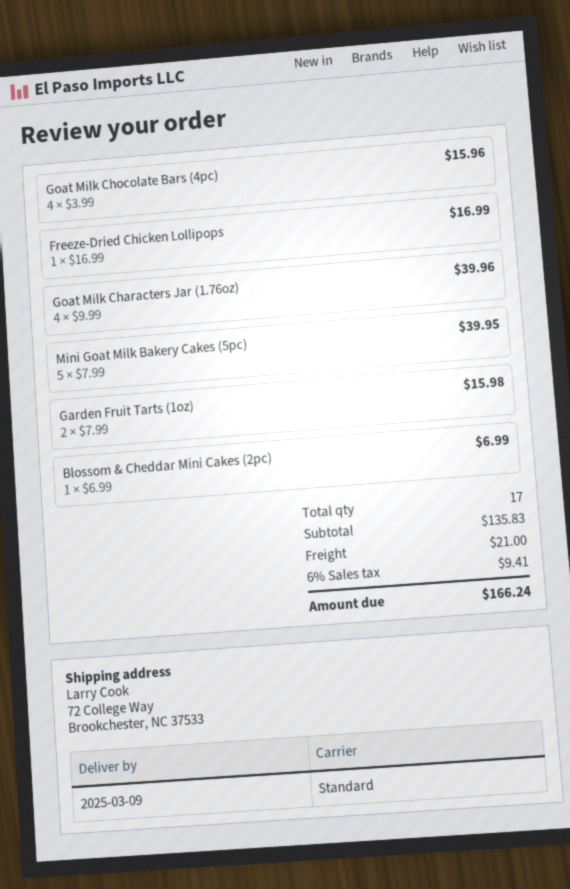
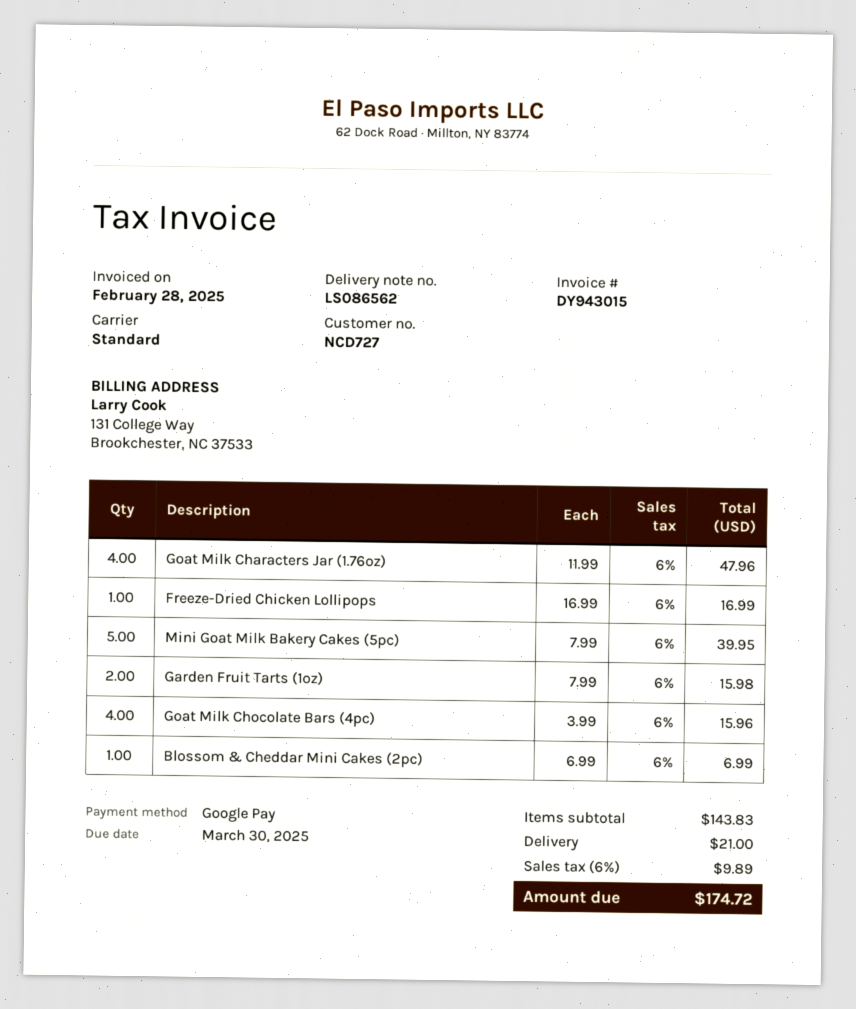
Goat Milk Characters Jar (1.76oz): 4 x 9.99 = 39.96 -> 4 x 11.99 = 47.96
subtotal: 135.83 -> 143.83
tax: 6% = 9.41 -> 6% = 9.89
total: 166.24 -> 174.72

